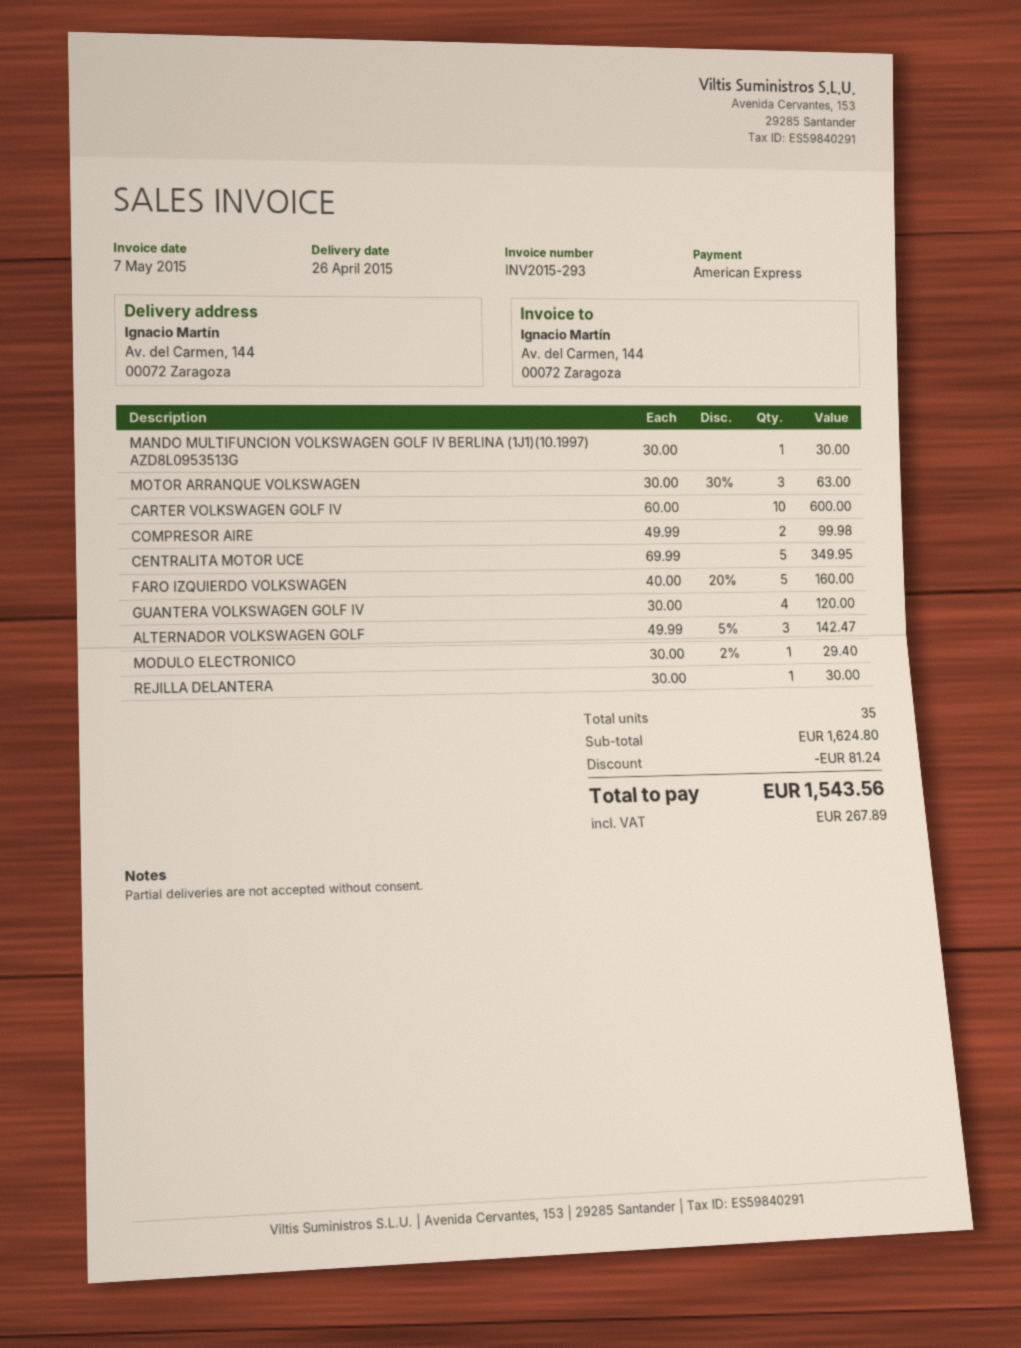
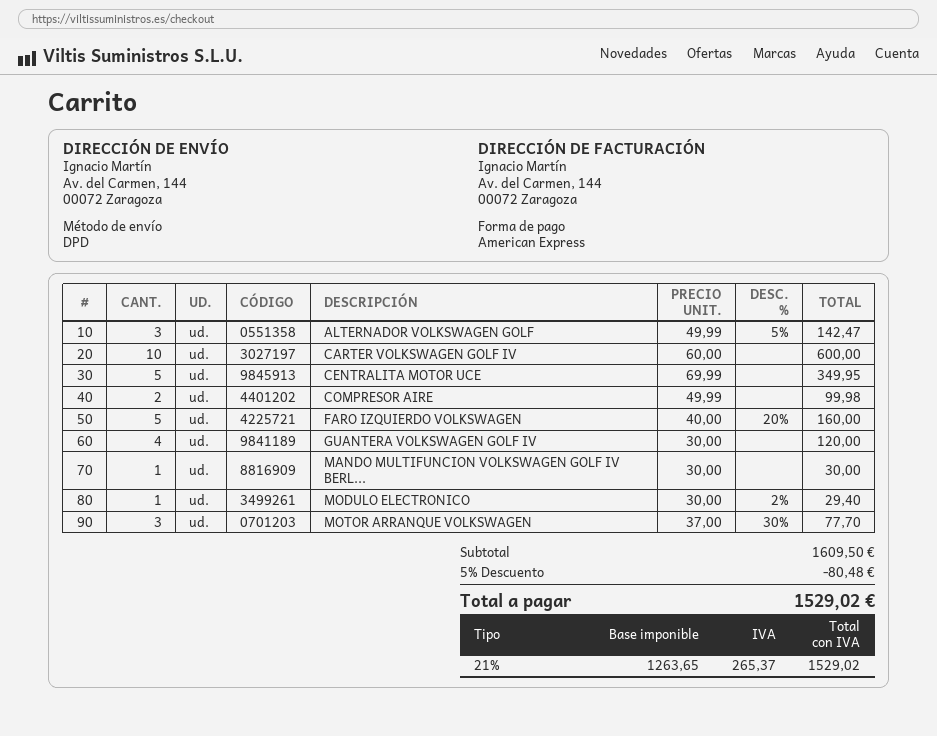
MOTOR ARRANQUE VOLKSWAGEN: 3 x 30.00 - 30% = 63.00 -> 3 x 37.00 - 30% = 77.70
REJILLA DELANTERA: 1 x 30.00 = 30.00 -> none
subtotal: 1624.80 -> 1609.50
discount: 81.24 -> 80.48
tax: 267.89 -> 265.37
total: 1543.56 -> 1529.02

